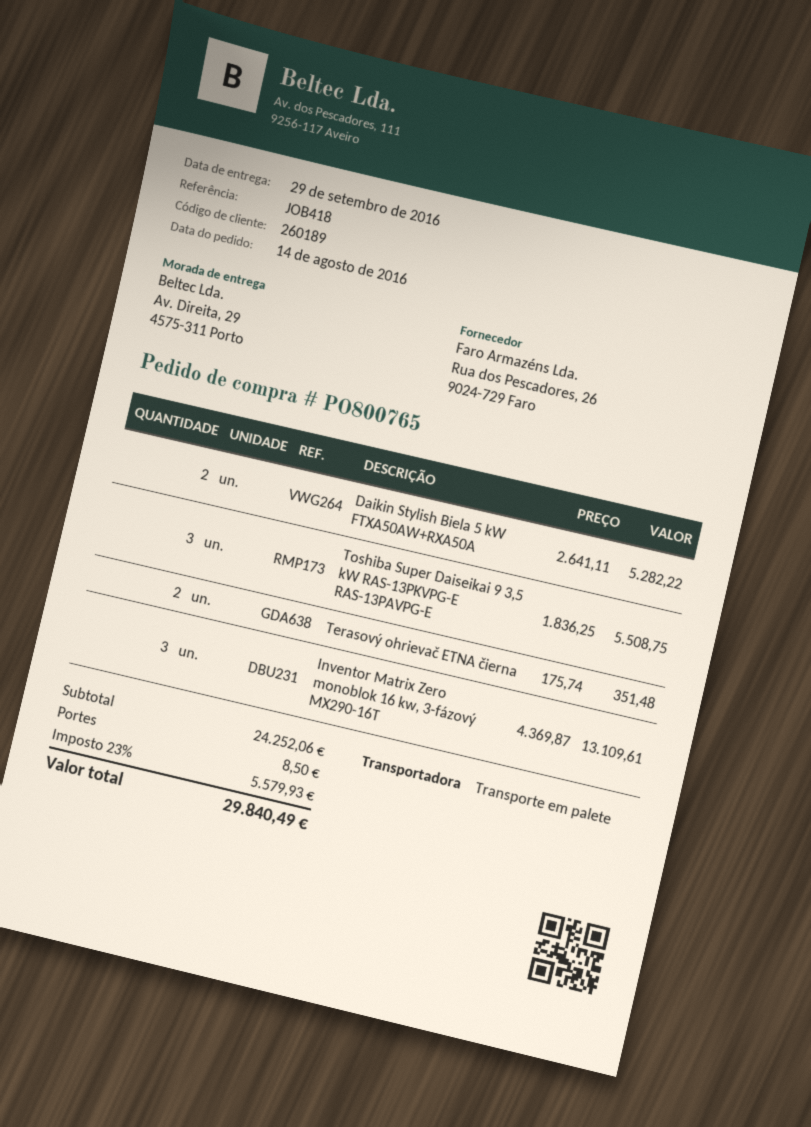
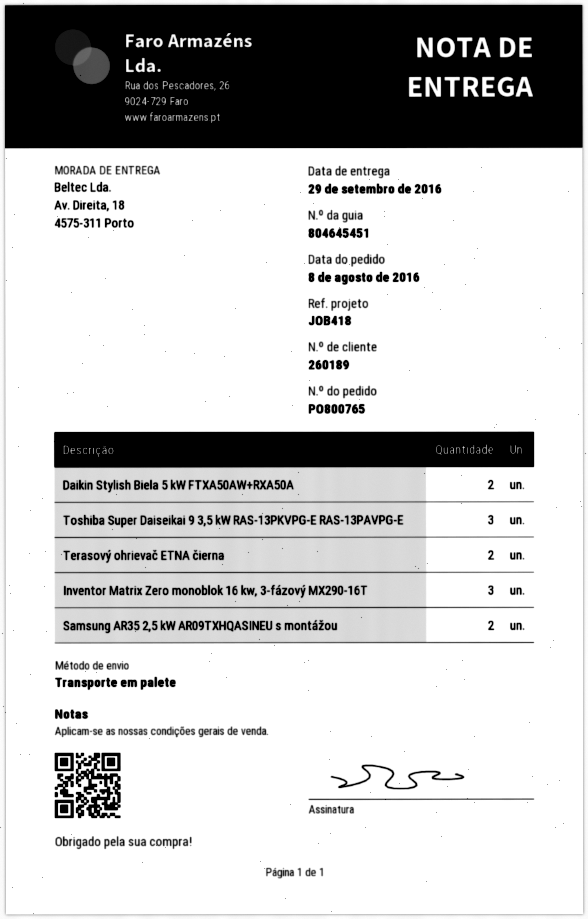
order date: 2016-08-14 -> 2016-08-08
ship to: Av. Direita, 29, 4575-311 Porto -> Av. Direita, 18, 4575-311 Porto
Samsung AR35 2,5 kW AR09TXHQASINEU s montážou: none -> 2

